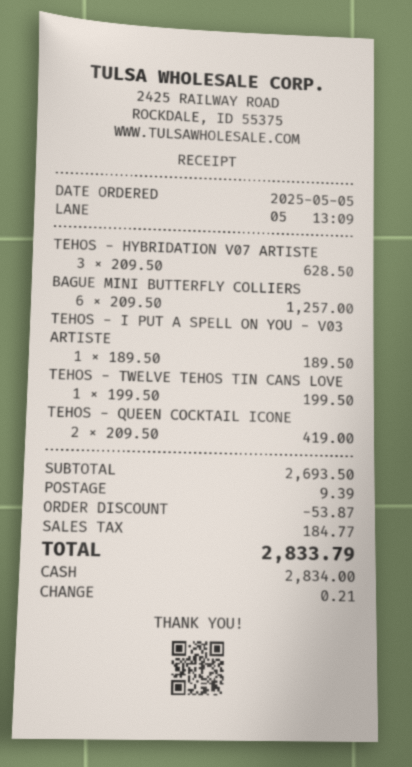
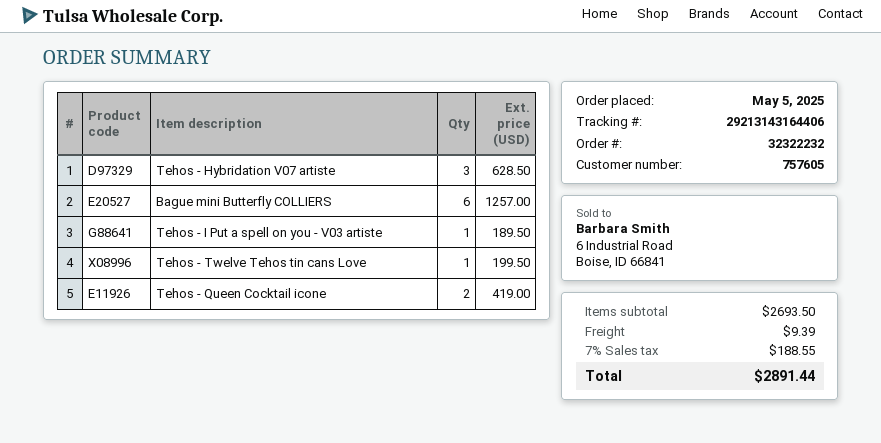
discount: 53.87 -> none
tax: 184.77 -> 188.55
total: 2833.79 -> 2891.44

